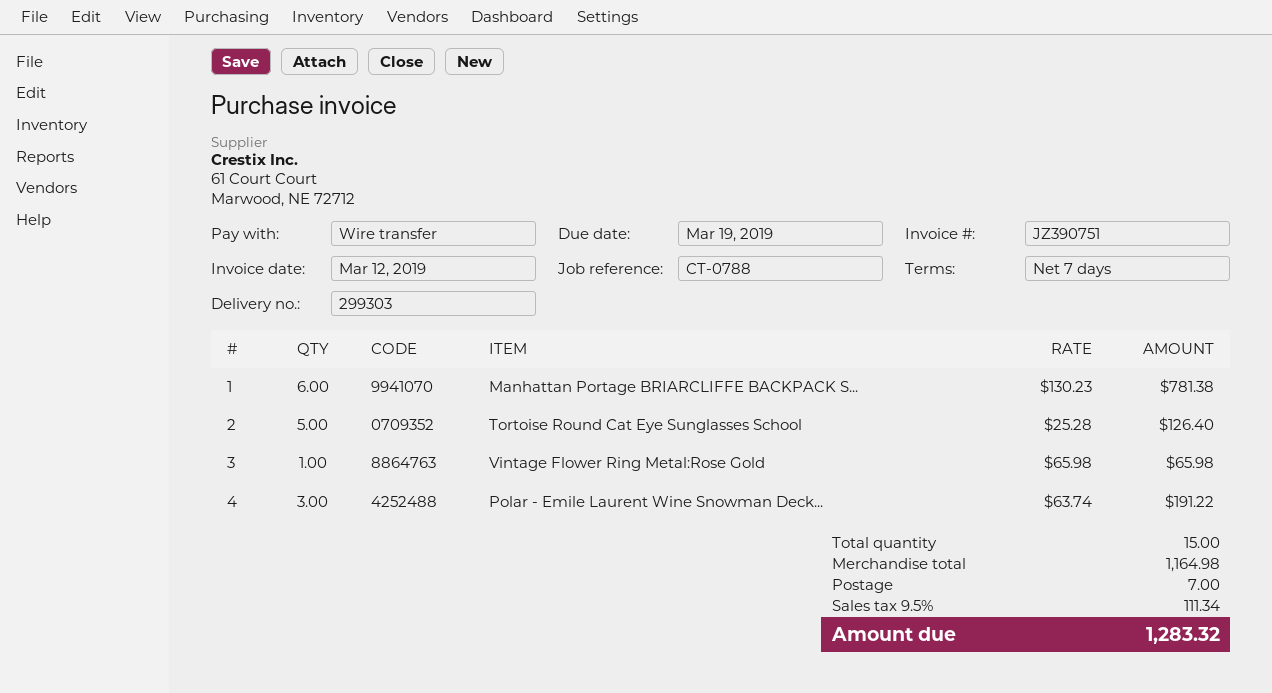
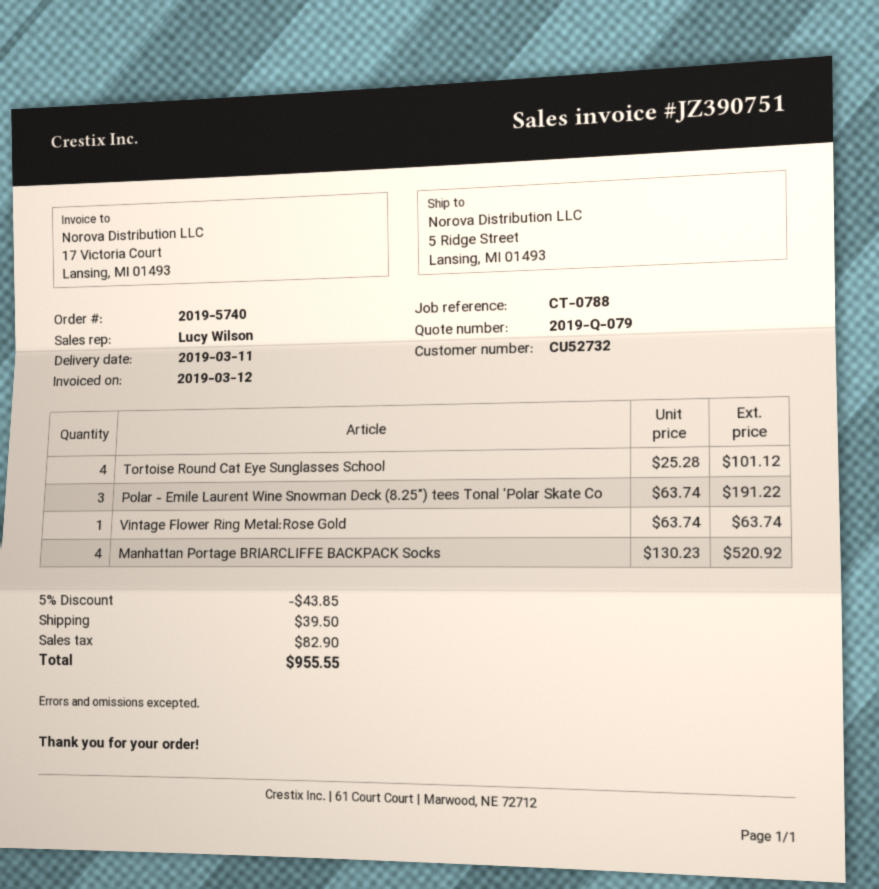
Manhattan Portage BRIARCLIFFE BACKPACK S...: 6 x 130.23 = 781.38 -> 4 x 130.23 = 520.92
Tortoise Round Cat Eye Sunglasses School: 5 x 25.28 = 126.40 -> 4 x 25.28 = 101.12
Vintage Flower Ring Metal:Rose Gold: 1 x 65.98 = 65.98 -> 1 x 63.74 = 63.74
discount: none -> 5% = 43.85
shipping: 7.00 -> 39.50
tax: 111.34 -> 82.90
total: 1283.32 -> 955.55

